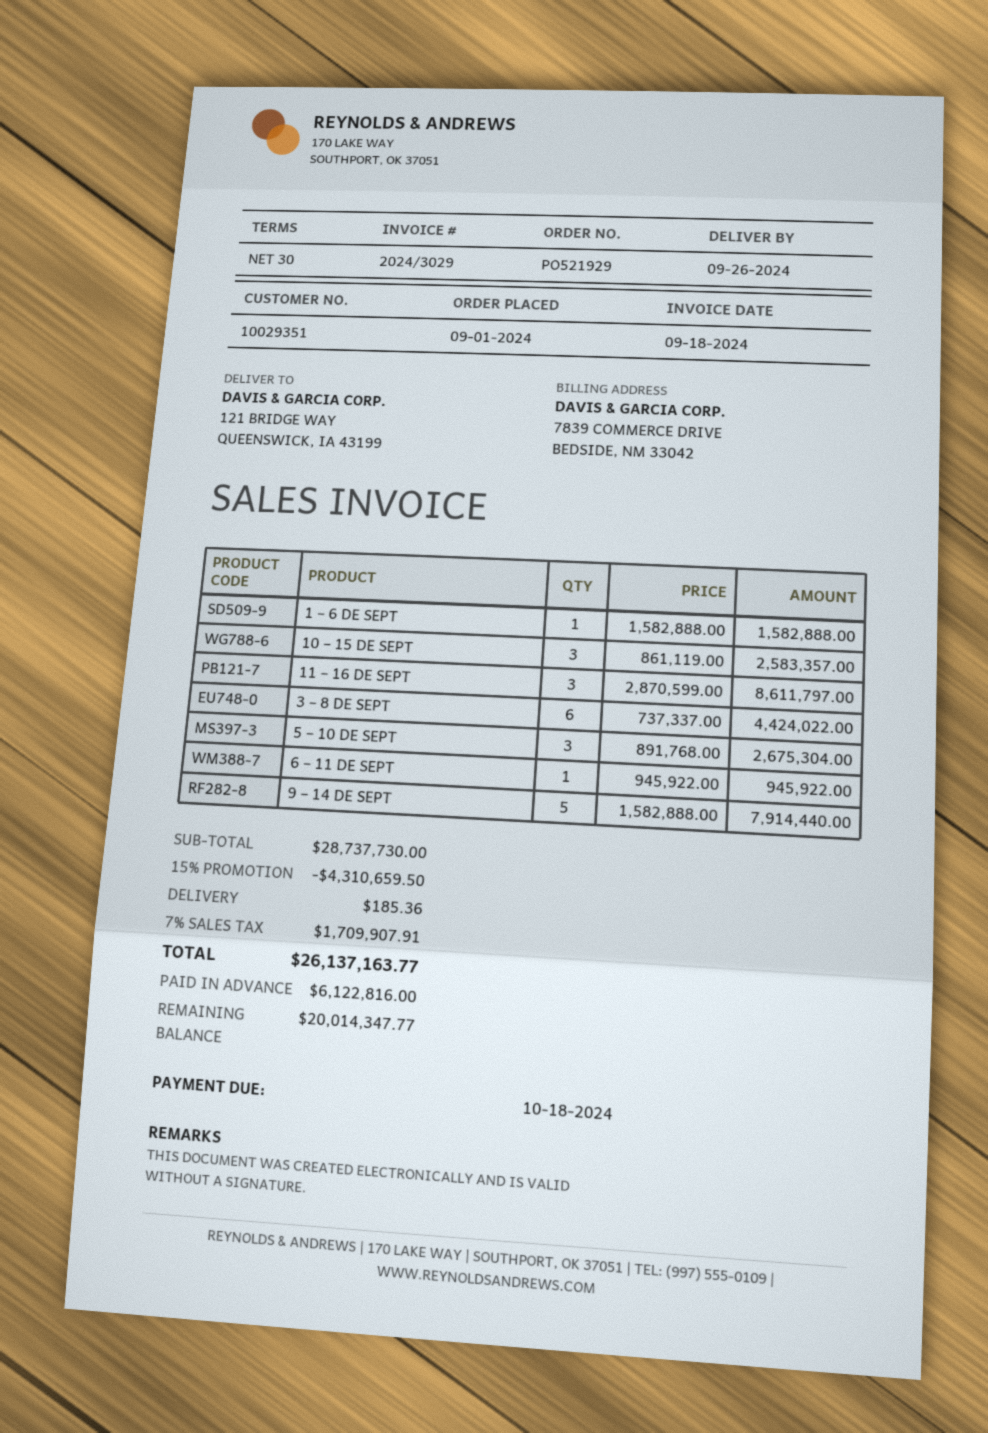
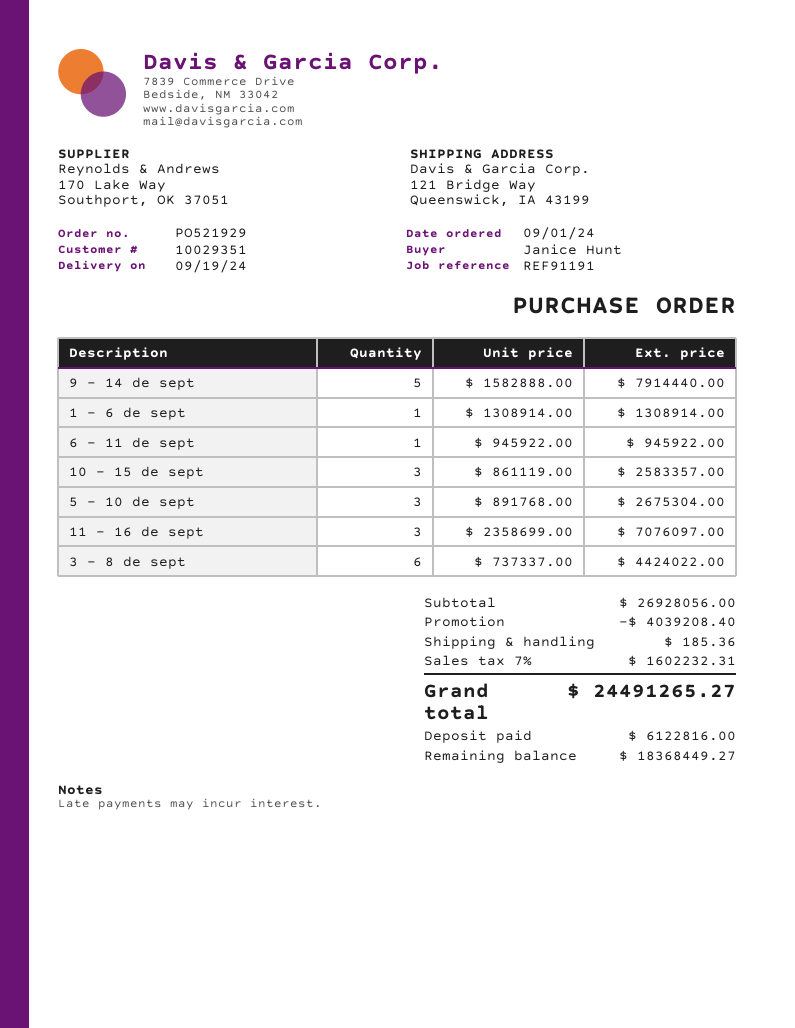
delivery date: 2024-09-26 -> 2024-09-19
1 – 6 DE SEPT: 1 x 1582888.00 = 1582888.00 -> 1 x 1308914.00 = 1308914.00
11 – 16 DE SEPT: 3 x 2870599.00 = 8611797.00 -> 3 x 2358699.00 = 7076097.00
subtotal: 28737730.00 -> 26928056.00
discount: 4310659.50 -> 4039208.40
tax: 7% = 1709907.91 -> 7% = 1602232.31
total: 26137163.77 -> 24491265.27
balance: 20014347.77 -> 18368449.27

